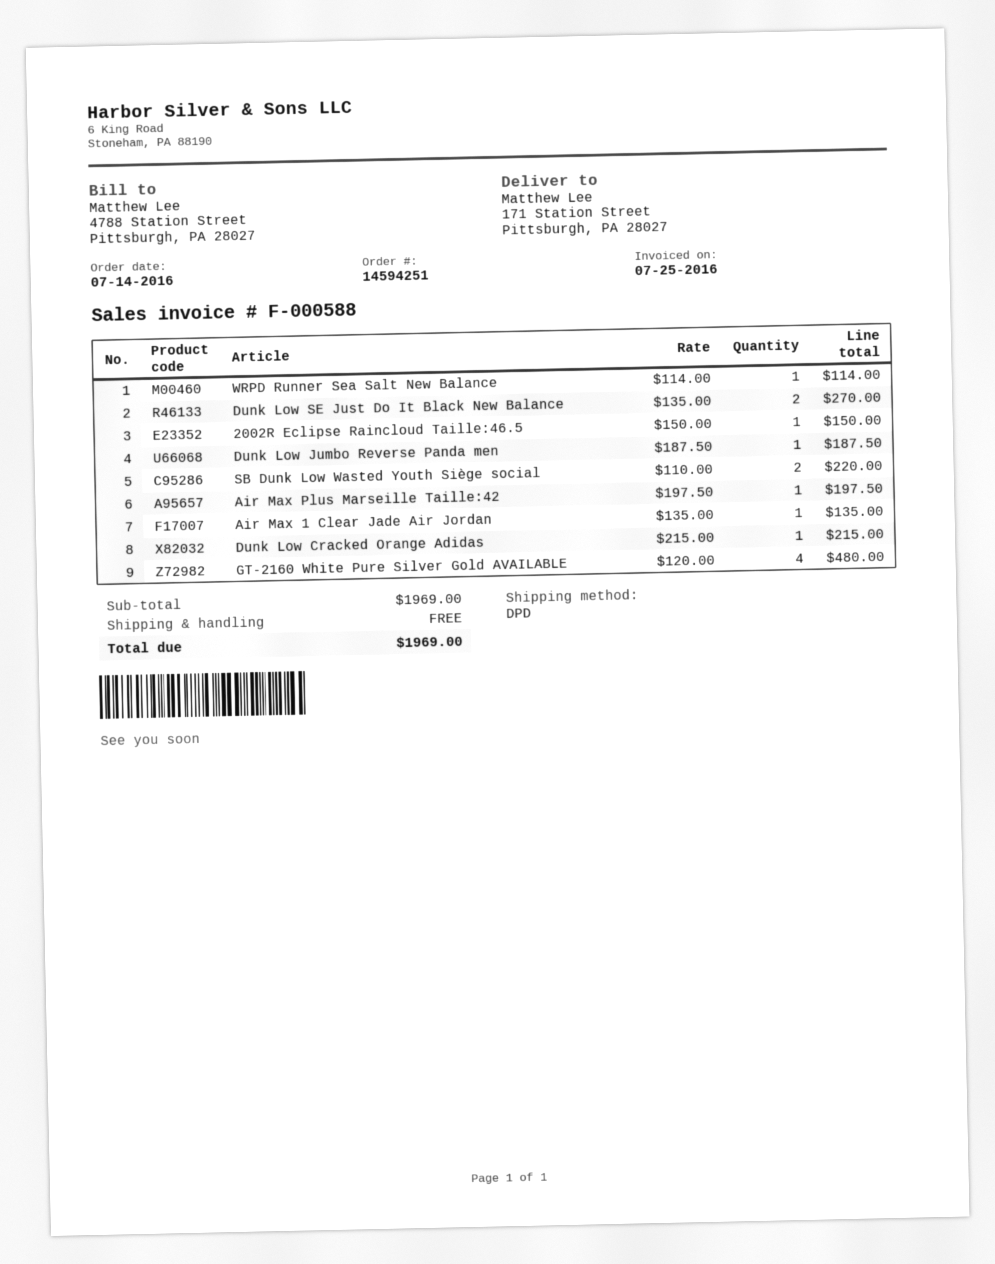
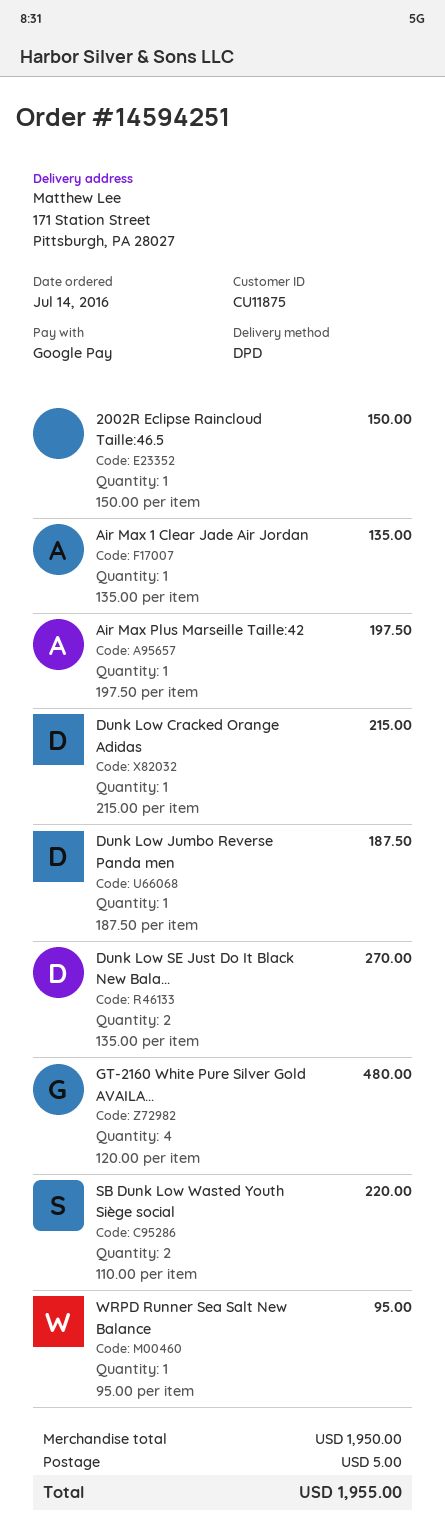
WRPD Runner Sea Salt New Balance: 1 x 114.00 = 114.00 -> 1 x 95.00 = 95.00
subtotal: 1969.00 -> 1950.00
shipping: 0.00 -> 5.00
total: 1969.00 -> 1955.00

